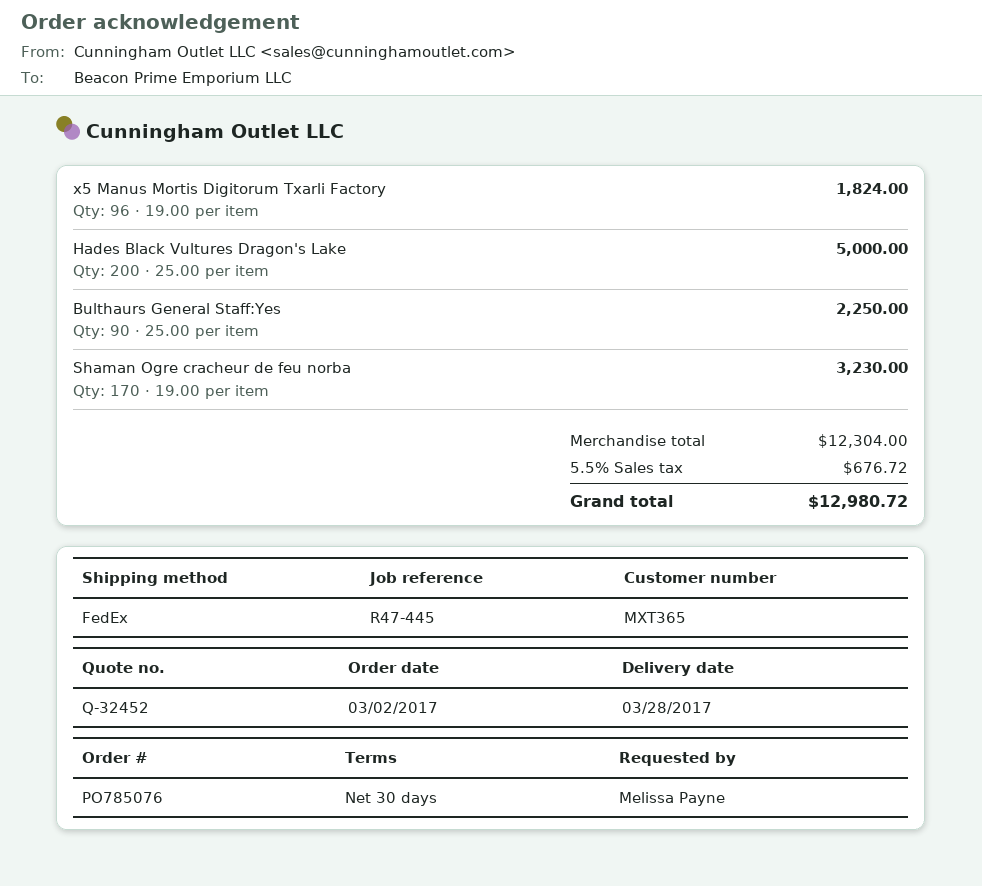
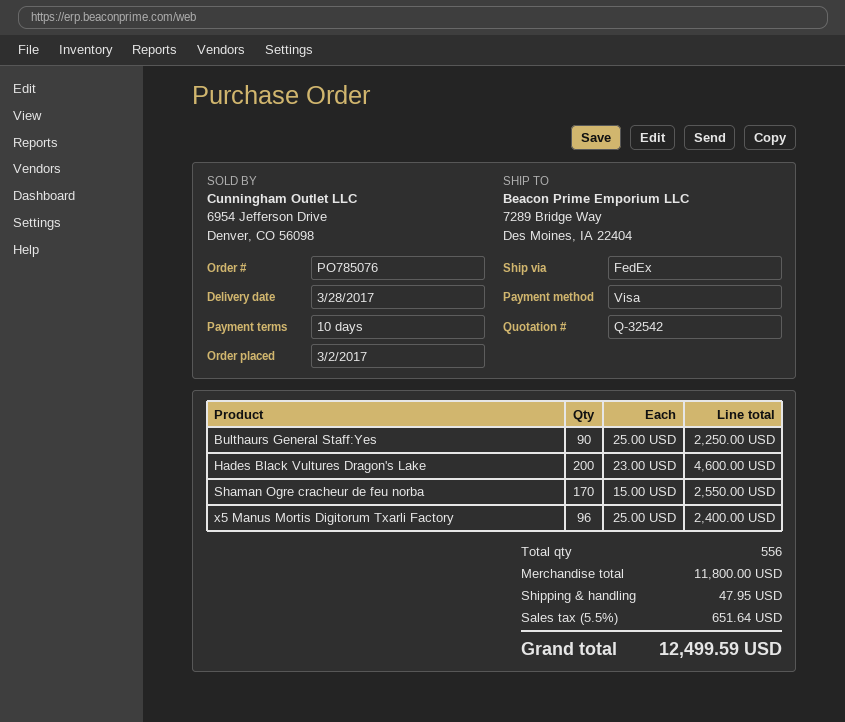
quote number: Q-32452 -> Q-32542
payment terms: 30 days -> 10 days
x5 Manus Mortis Digitorum Txarli Factory: 96 x 19.00 = 1824.00 -> 96 x 25.00 = 2400.00
Hades Black Vultures Dragon's Lake: 200 x 25.00 = 5000.00 -> 200 x 23.00 = 4600.00
Shaman Ogre cracheur de feu norba: 170 x 19.00 = 3230.00 -> 170 x 15.00 = 2550.00
subtotal: 12304.00 -> 11800.00
shipping: none -> 47.95
tax: 5.5% = 676.72 -> 5.5% = 651.64
total: 12980.72 -> 12499.59

